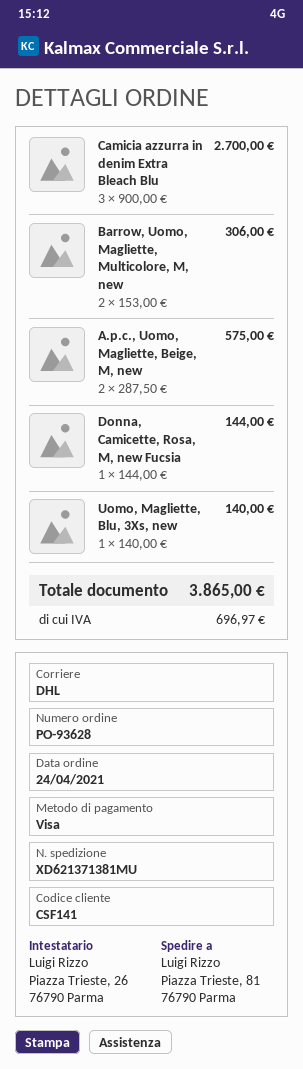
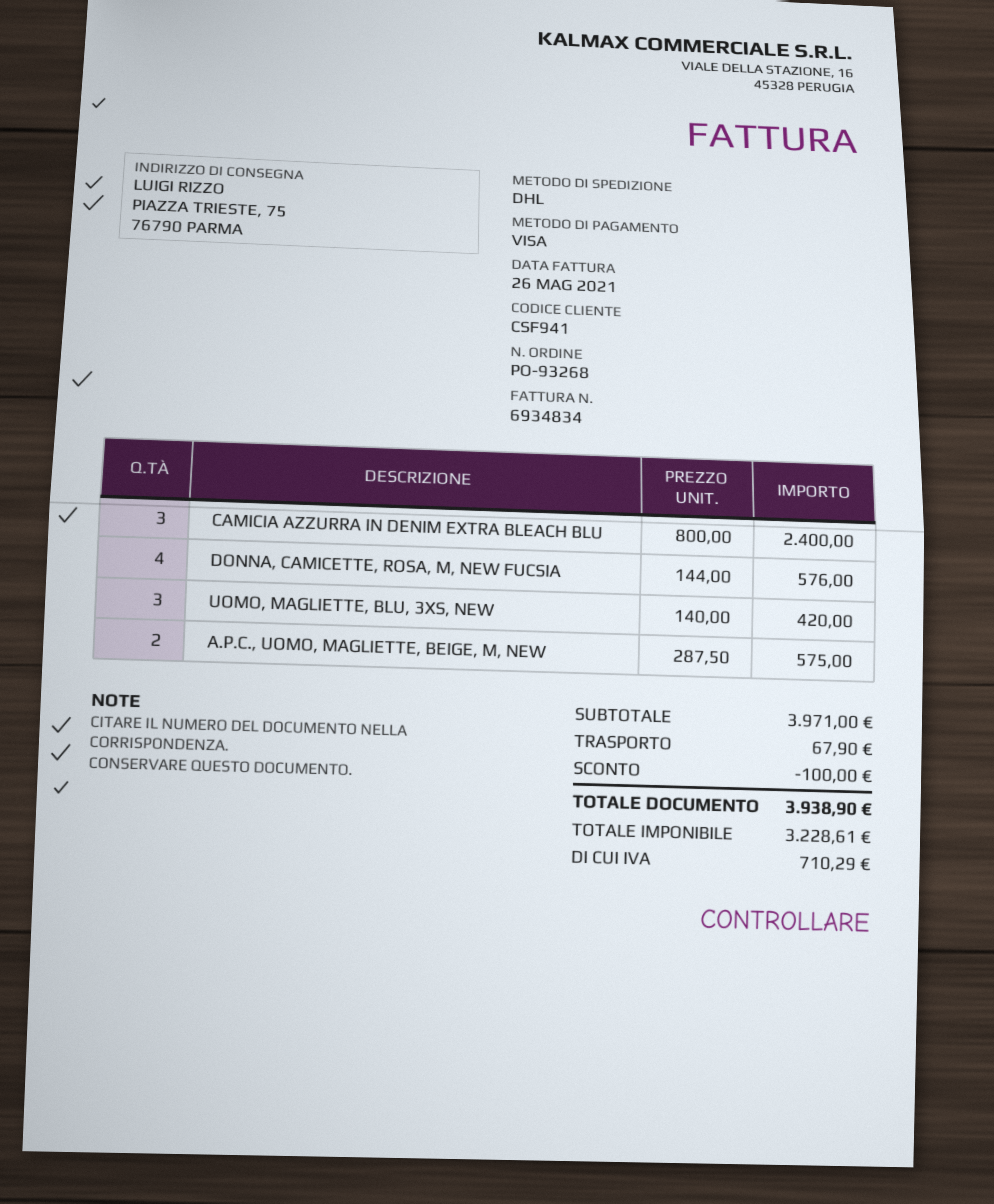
order number: PO-93628 -> PO-93268
customer number: CSF141 -> CSF941
ship to: Piazza Trieste, 81, 76790 Parma -> PIAZZA TRIESTE, 75, 76790 PARMA
Camicia azzurra in denim Extra Bleach Blu: 3 x 900.00 = 2700.00 -> 3 x 800.00 = 2400.00
Barrow, Uomo, Magliette, Multicolore, M, new: 2 x 153.00 = 306.00 -> none
Donna, Camicette, Rosa, M, new Fucsia: 1 x 144.00 = 144.00 -> 4 x 144.00 = 576.00
Uomo, Magliette, Blu, 3Xs, new: 1 x 140.00 = 140.00 -> 3 x 140.00 = 420.00
discount: none -> 100.00
shipping: none -> 67.90
tax: 696.97 -> 710.29
total: 3865.00 -> 3938.90

